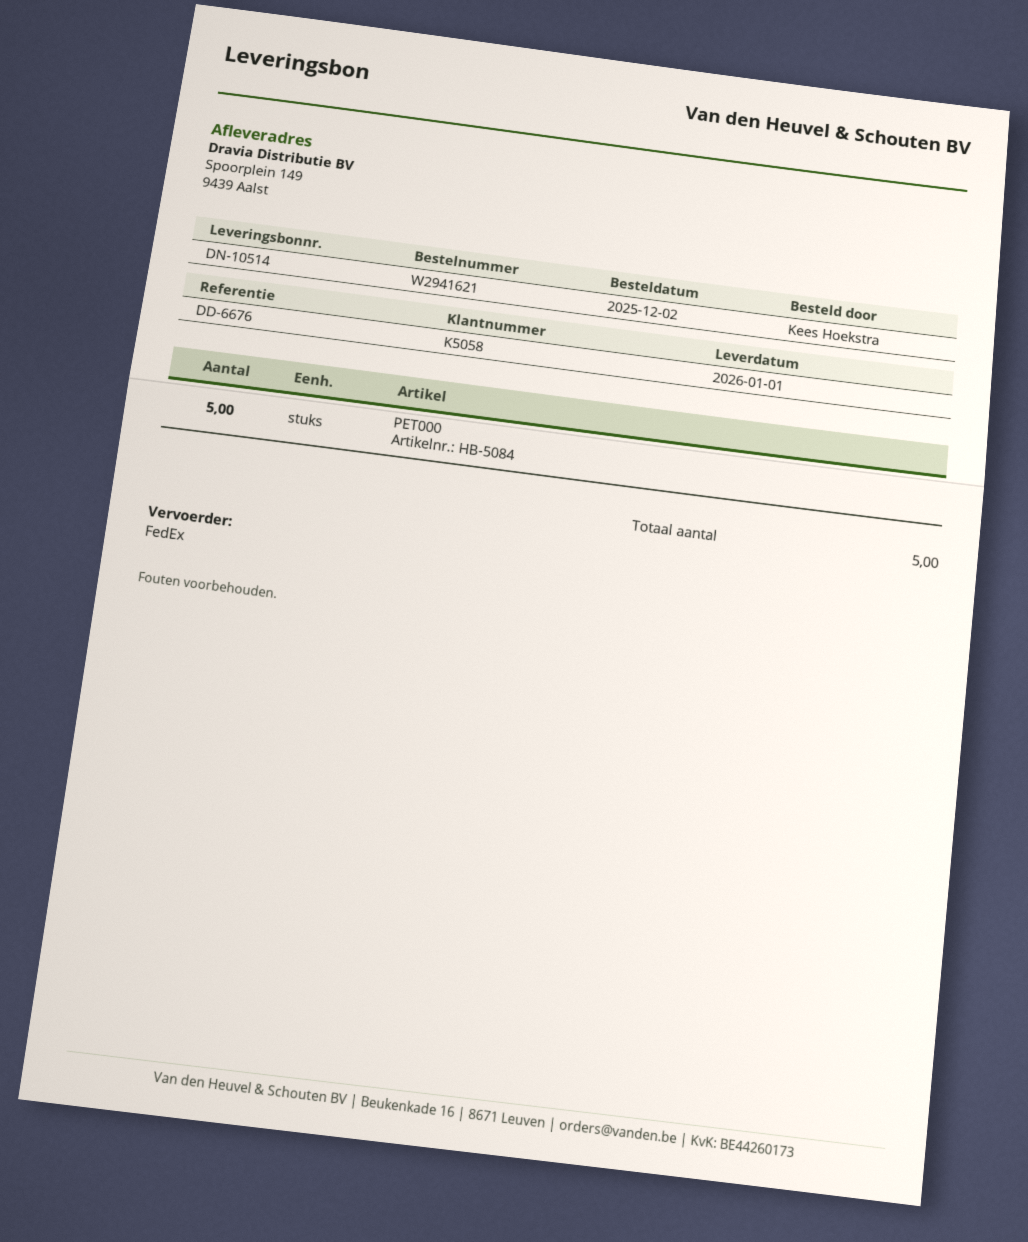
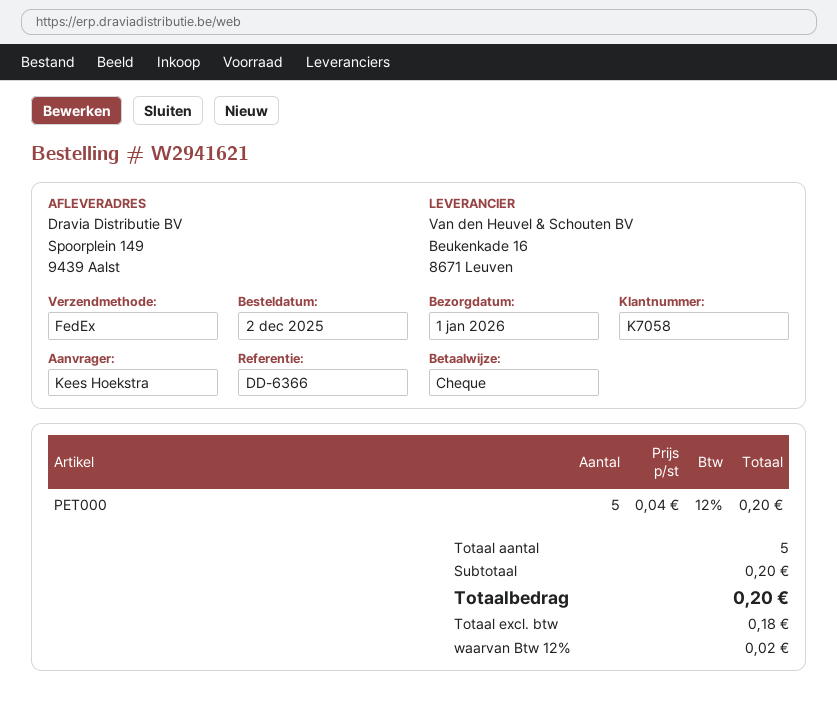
customer number: K5058 -> K7058
reference: DD-6676 -> DD-6366

